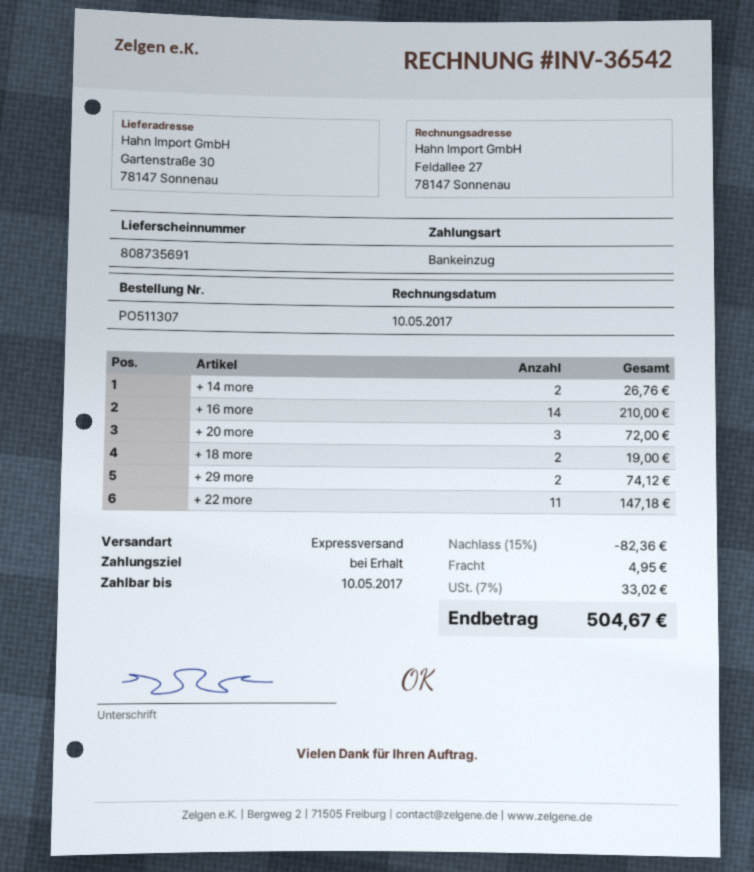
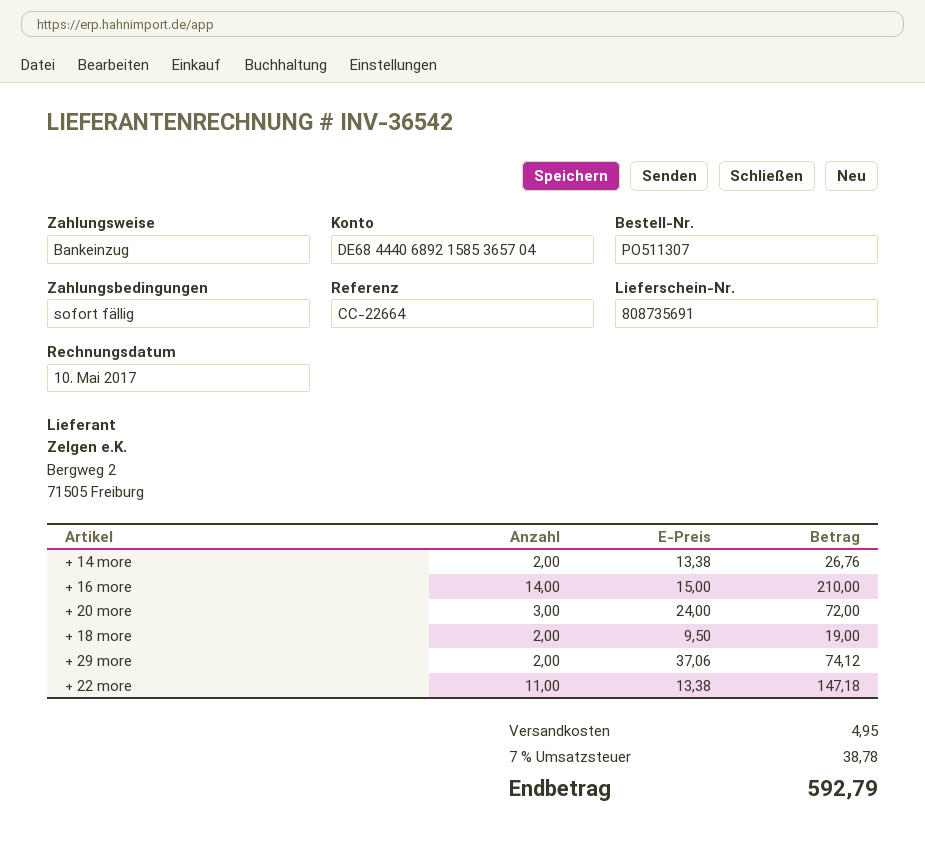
discount: 15% = 82.36 -> none
tax: 7% = 33.02 -> 7% = 38.78
total: 504.67 -> 592.79

